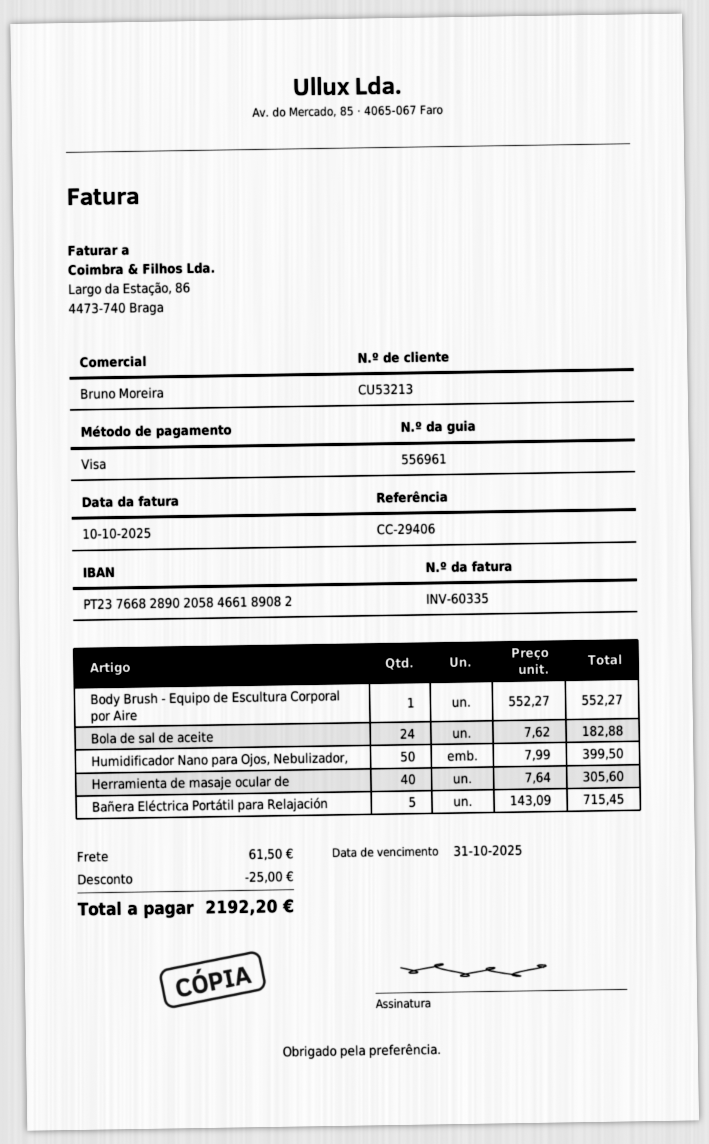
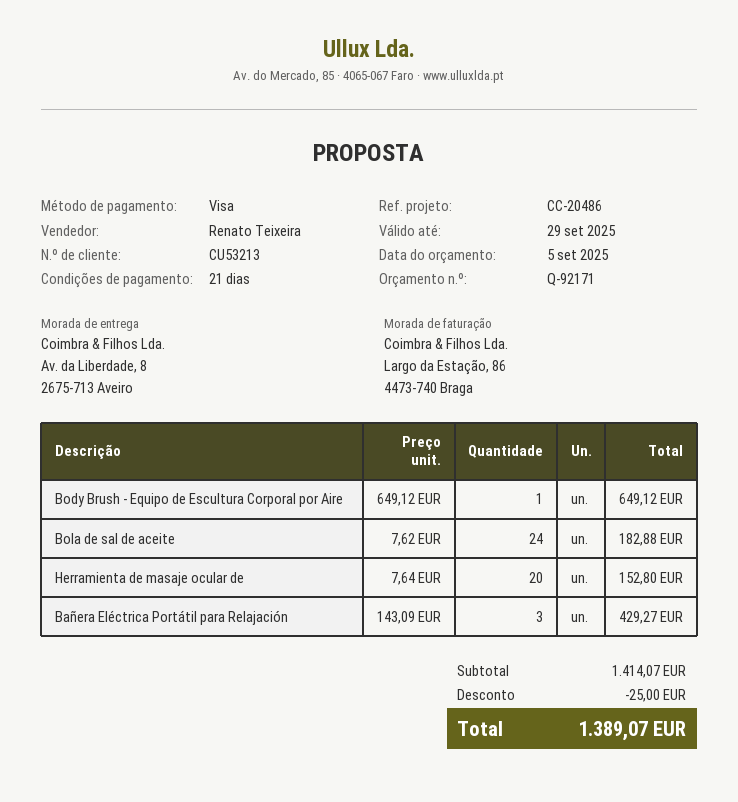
reference: CC-29406 -> CC-20486
sales rep: Bruno Moreira -> Renato Teixeira
Body Brush - Equipo de Escultura Corporal por Aire: 1 x 552.27 = 552.27 -> 1 x 649.12 = 649.12
Humidificador Nano para Ojos, Nebulizador,: 50 x 7.99 = 399.50 -> none
Herramienta de masaje ocular de: 40 x 7.64 = 305.60 -> 20 x 7.64 = 152.80
Bañera Eléctrica Portátil para Relajación: 5 x 143.09 = 715.45 -> 3 x 143.09 = 429.27
shipping: 61.50 -> none
total: 2192.20 -> 1389.07

